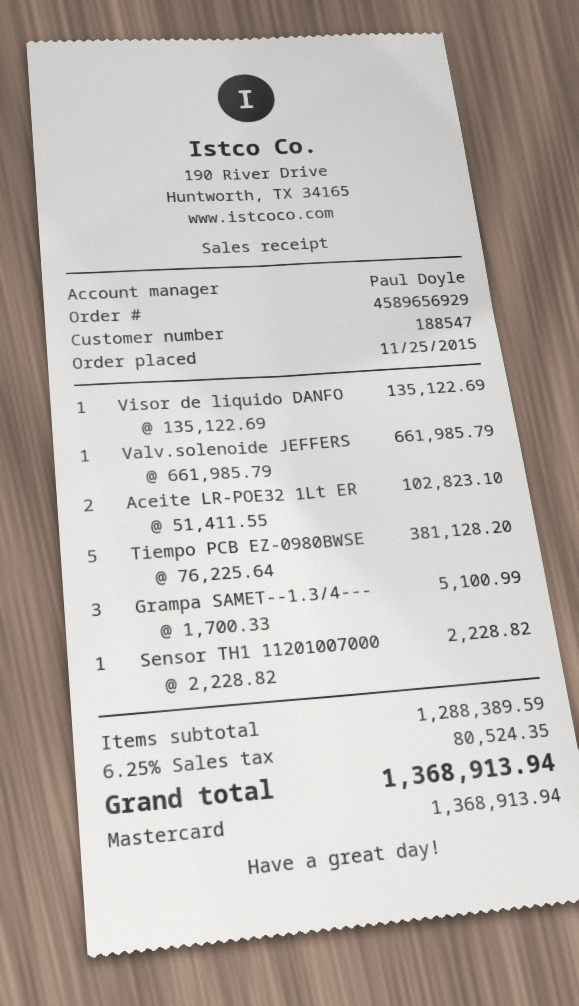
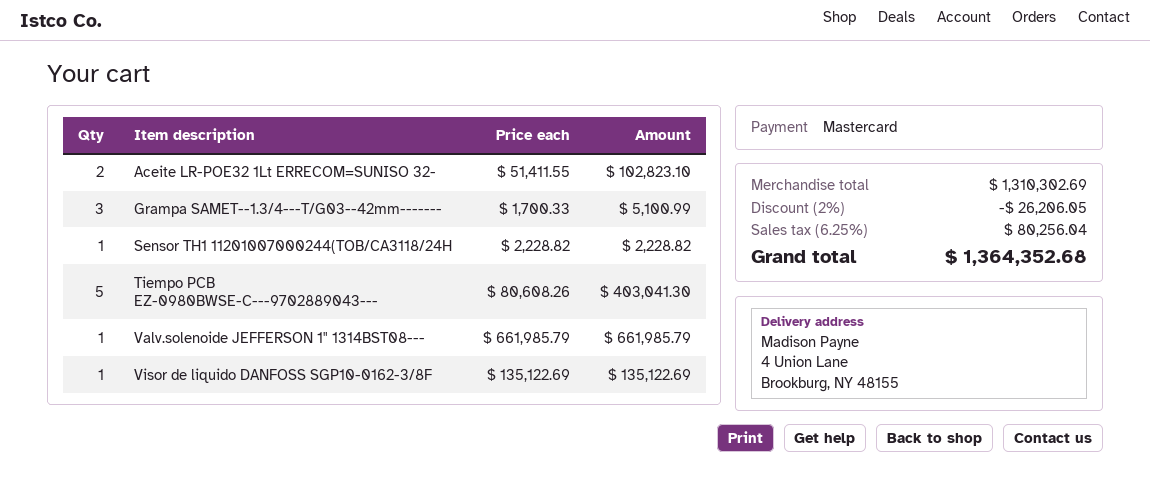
Tiempo PCB EZ-0980BWSE: 5 x 76225.64 = 381128.20 -> 5 x 80608.26 = 403041.30
subtotal: 1288389.59 -> 1310302.69
discount: none -> 2% = 26206.05
tax: 6.25% = 80524.35 -> 6.25% = 80256.04
total: 1368913.94 -> 1364352.68

